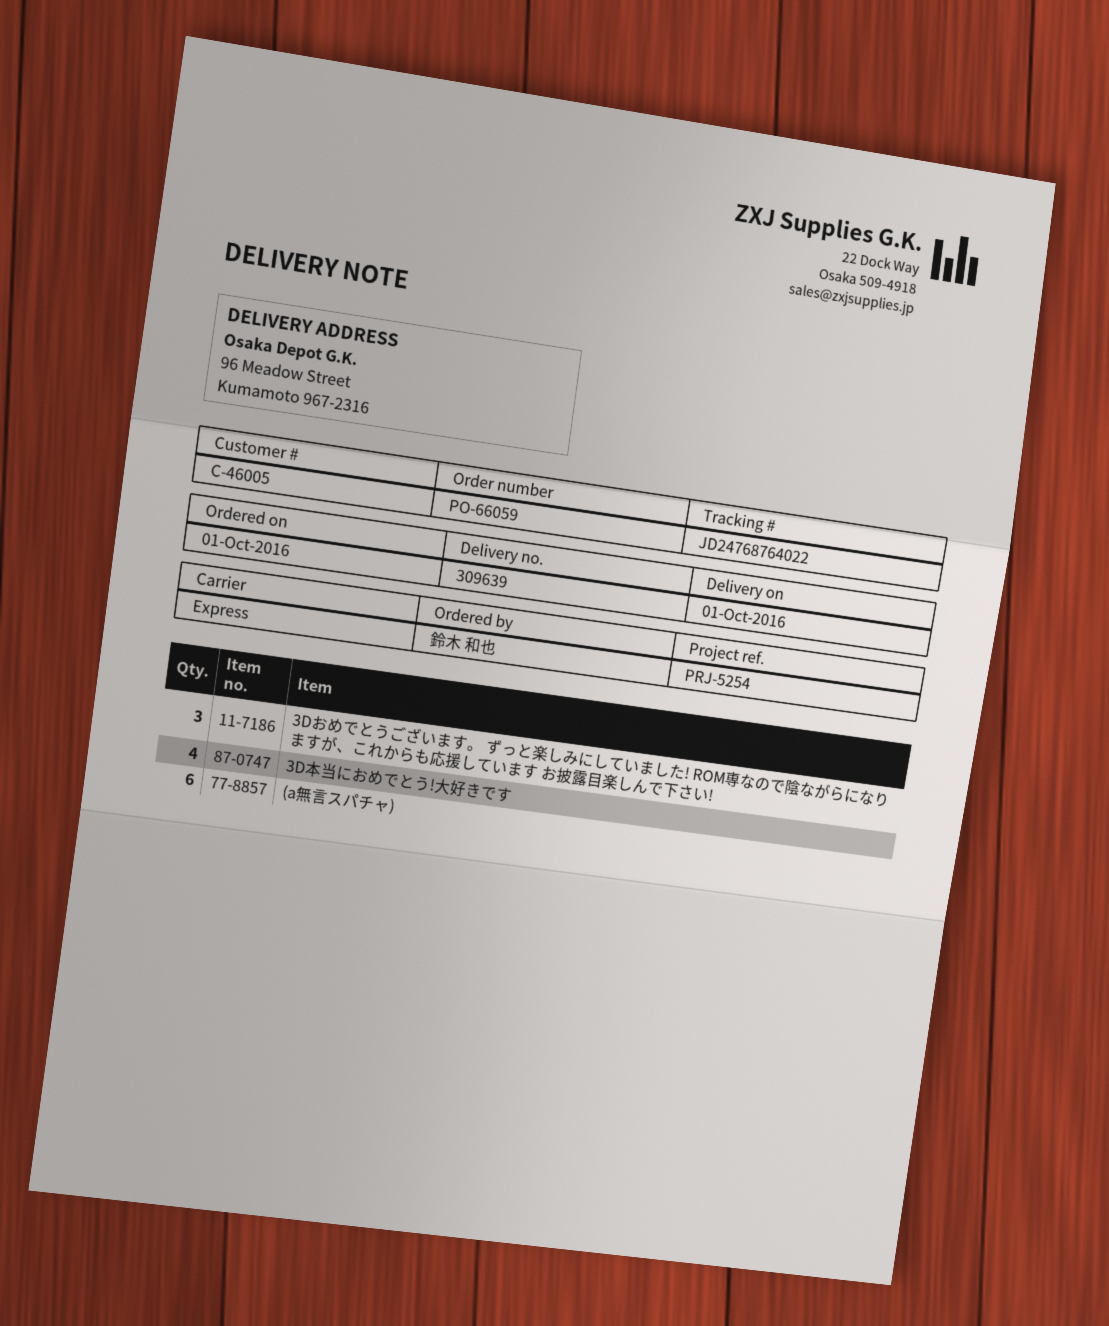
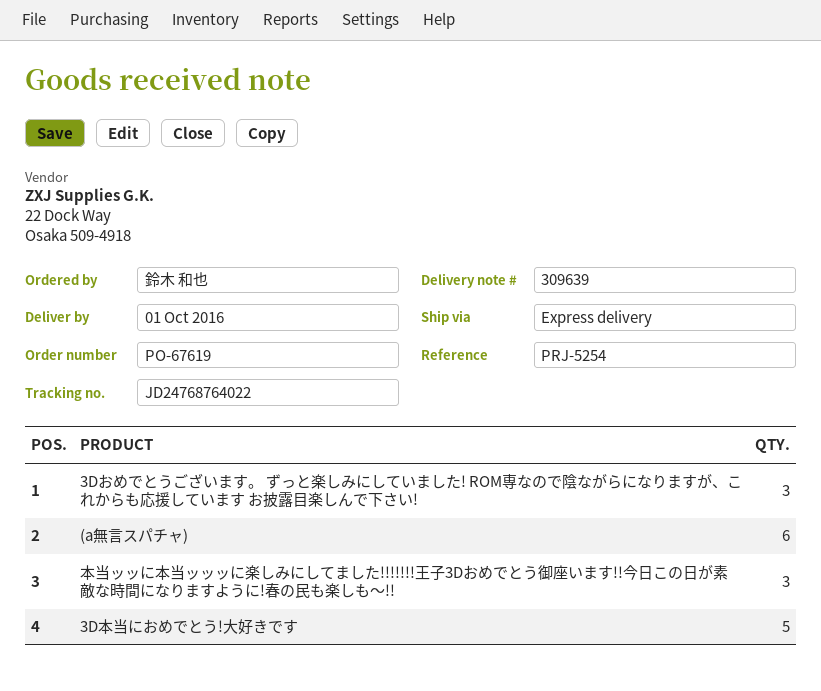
order number: PO-66059 -> PO-67619
3D本当におめでとう!大好きです: 4 -> 5
本当ッッに本当ッッッに楽しみにしてました!!!!!!!王子3Dおめでとう御座います!!今日この日が素敵な時間になりますように!春の民も楽しも〜!!: none -> 3

